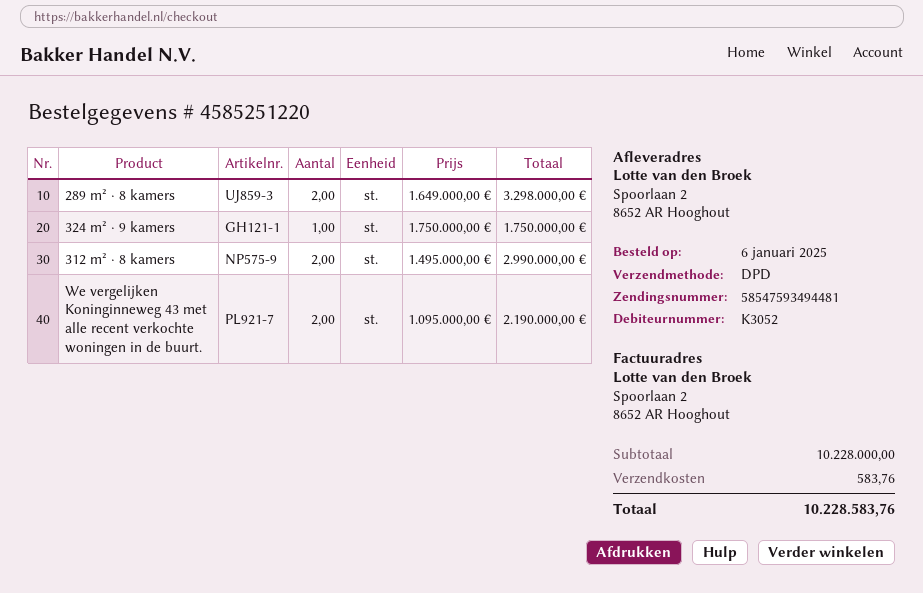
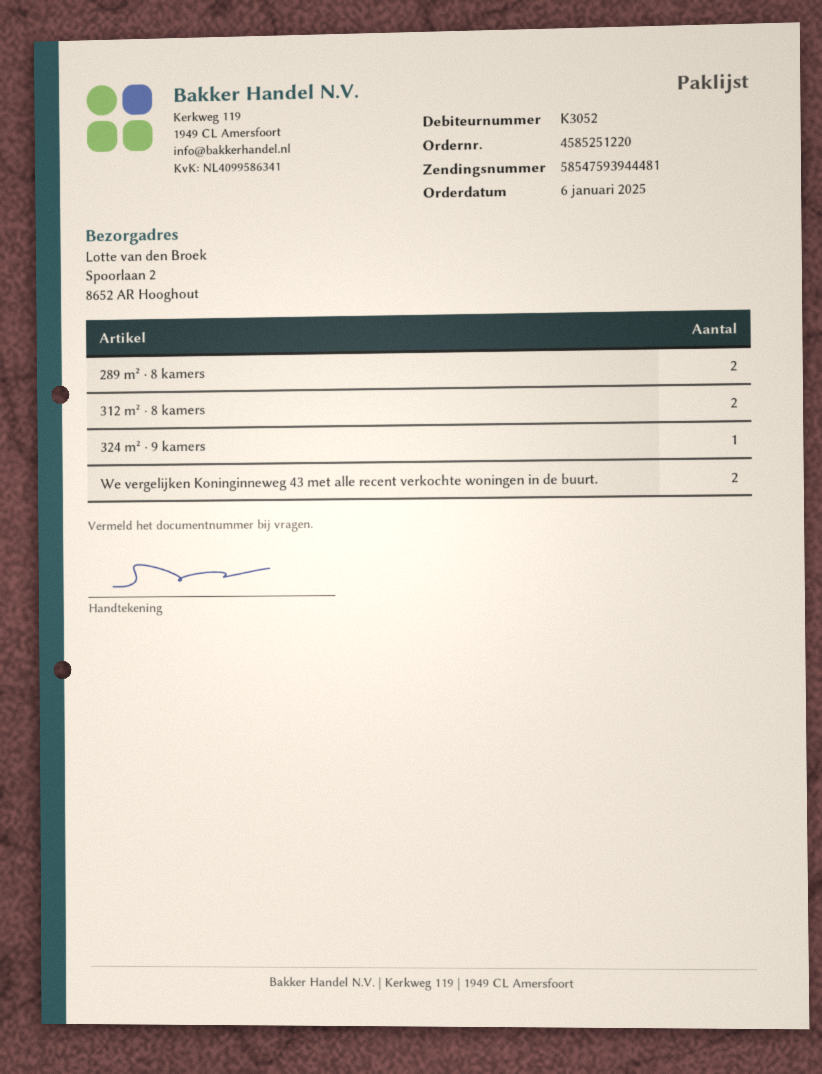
tracking number: 58547593494481 -> 58547593944481

